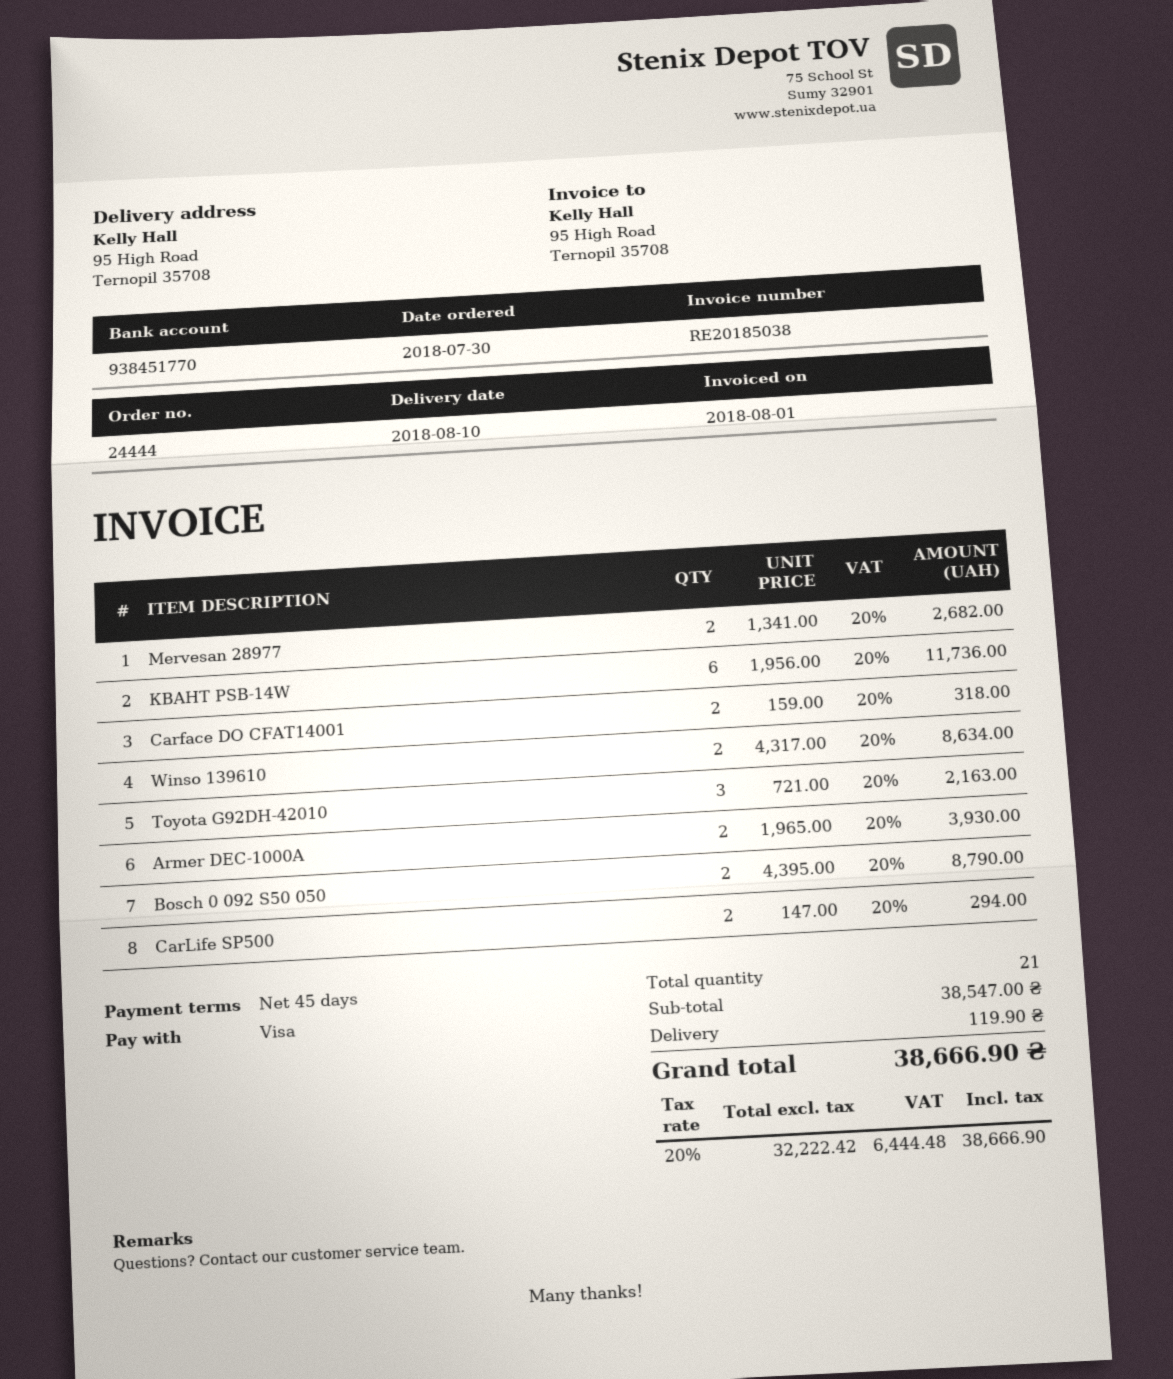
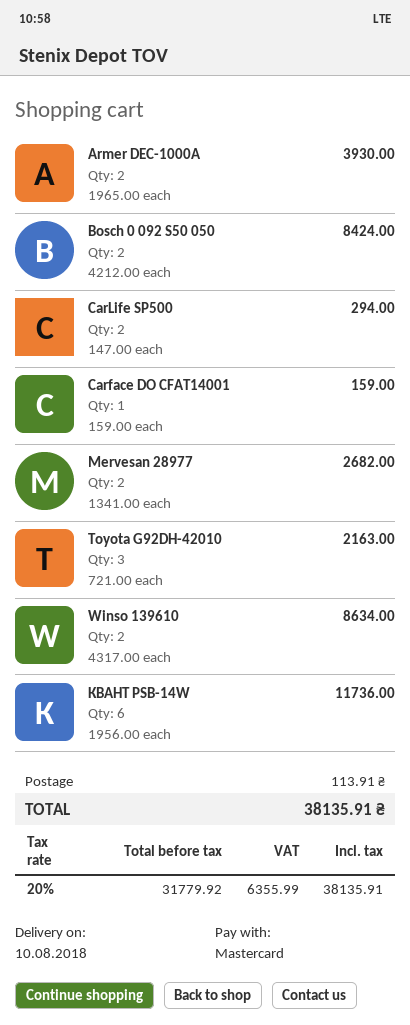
payment method: Visa -> Mastercard
Carface DO CFAT14001: 2 x 159.00 = 318.00 -> 1 x 159.00 = 159.00
Bosch 0 092 S50 050: 2 x 4395.00 = 8790.00 -> 2 x 4212.00 = 8424.00
shipping: 119.90 -> 113.91
net: 32222.42 -> 31779.92
tax: 20% = 6444.48 -> 20% = 6355.99
total: 38666.90 -> 38135.91

